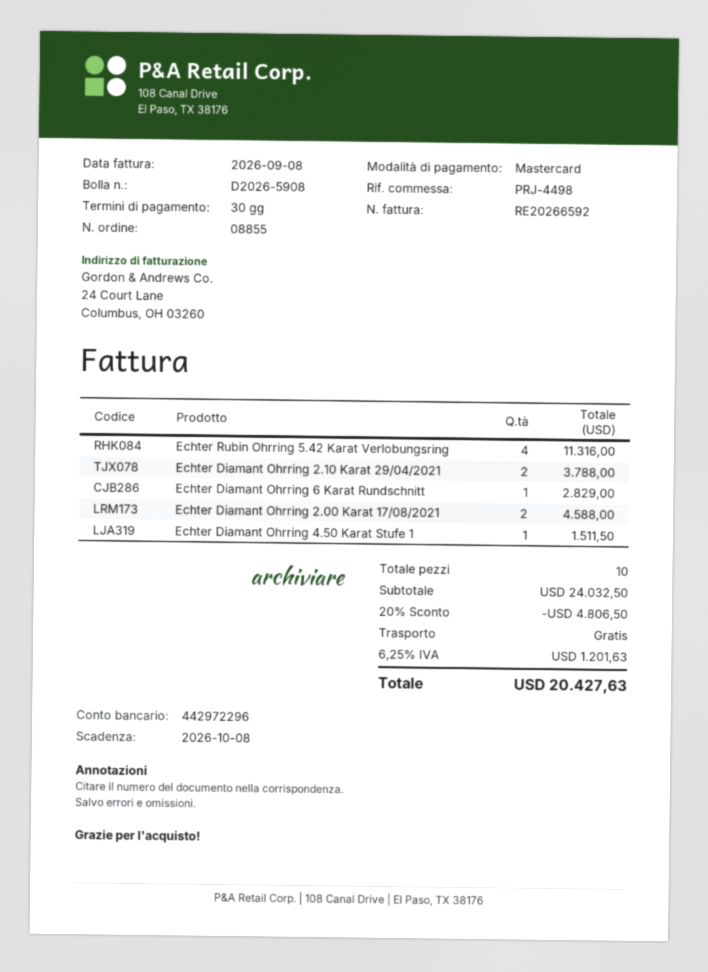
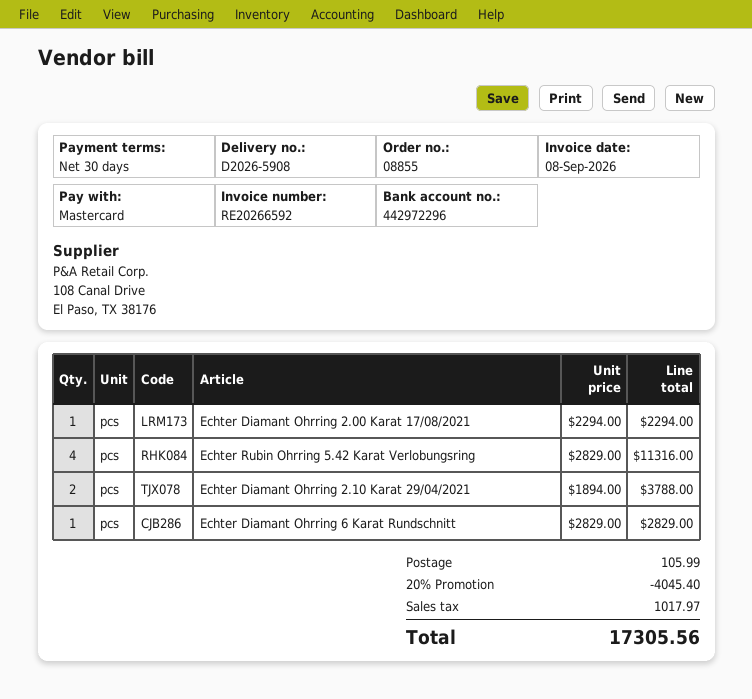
Echter Diamant Ohrring 2.00 Karat 17/08/2021: 2 for 4588.00 -> 1 for 2294.00
Echter Diamant Ohrring 4.50 Karat Stufe 1: 1 for 1511.50 -> none
discount: 20% = 4806.50 -> 20% = 4045.40
shipping: 0.00 -> 105.99
tax: 1201.63 -> 1017.97
total: 20427.63 -> 17305.56

